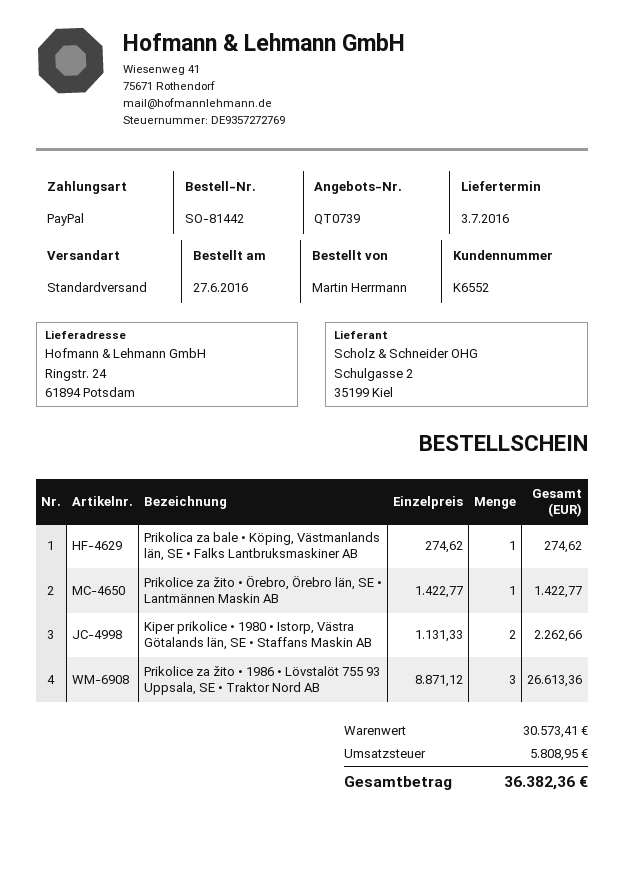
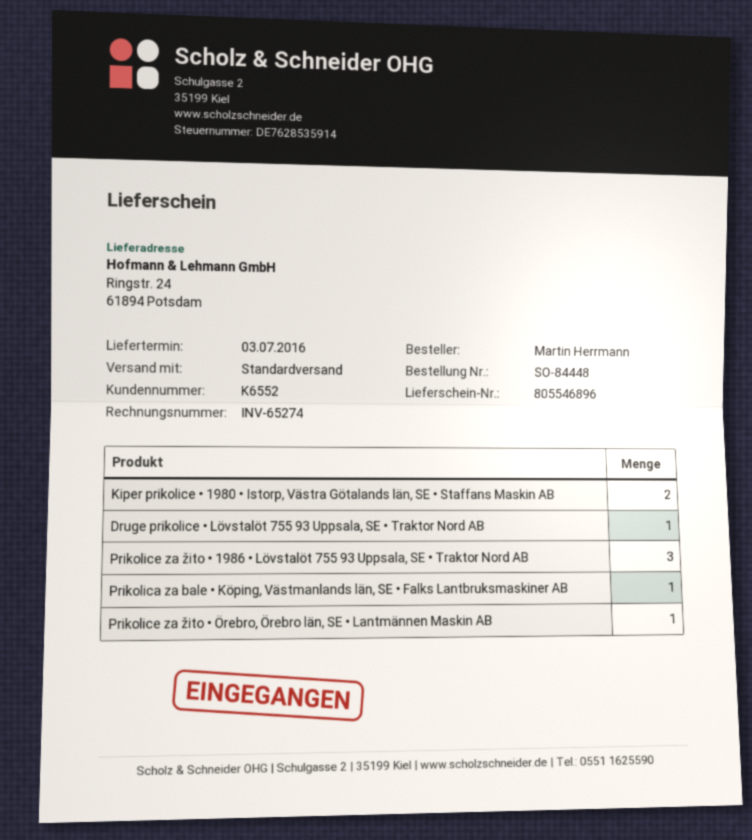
order number: SO-81442 -> SO-84448
Druge prikolice • Lövstalöt 755 93 Uppsala, SE • Traktor Nord AB: none -> 1

